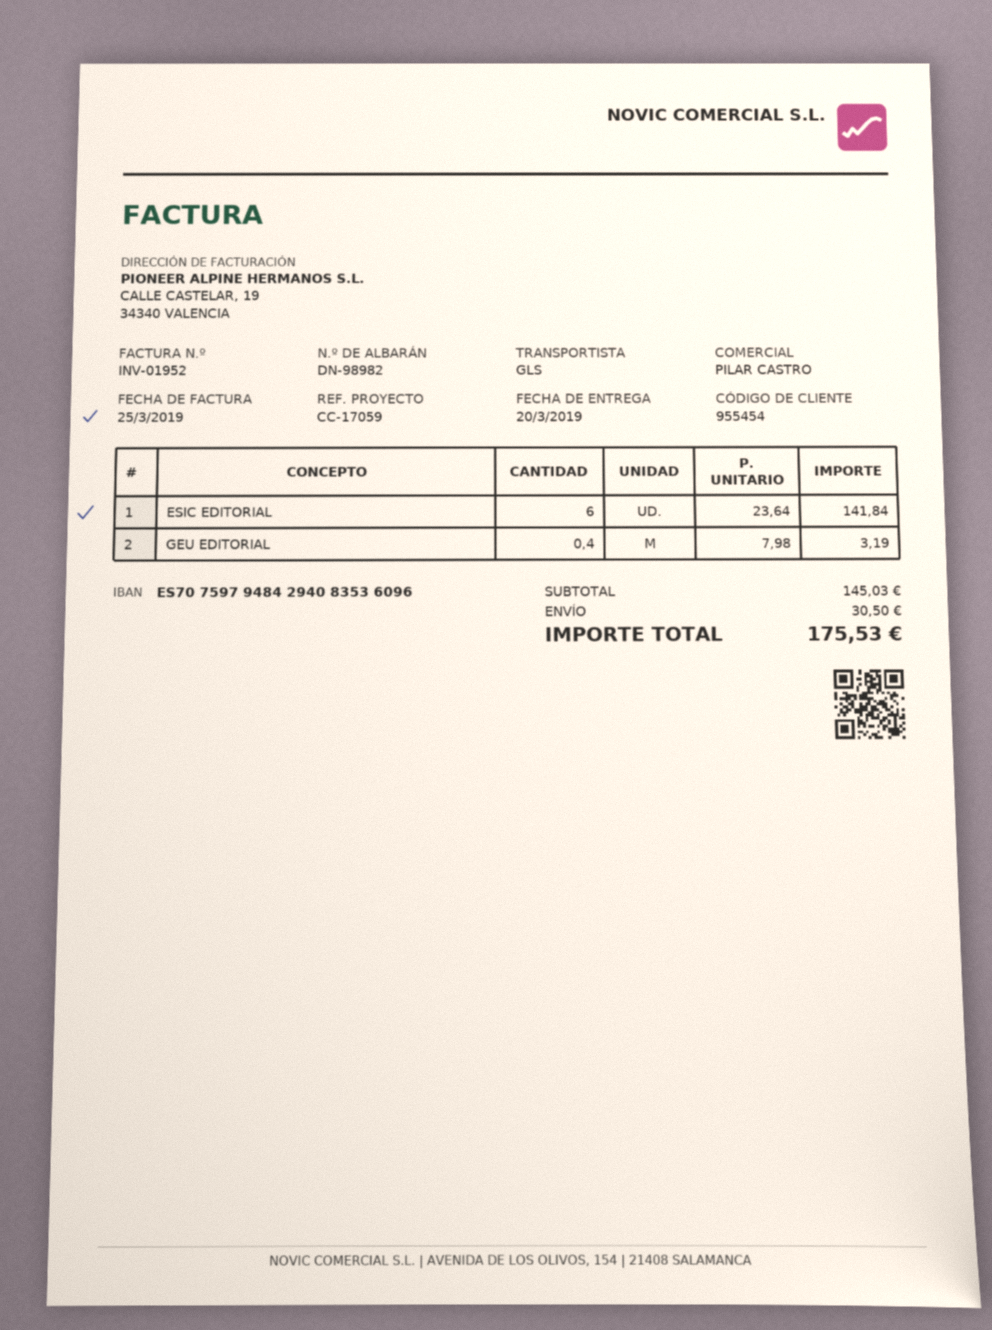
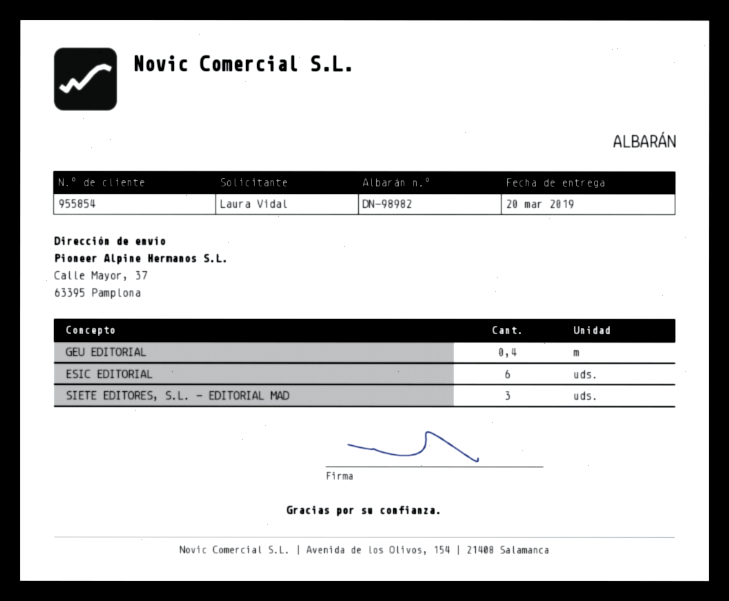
customer number: 955454 -> 955854
SIETE EDITORES, S.L. - EDITORIAL MAD: none -> 3

